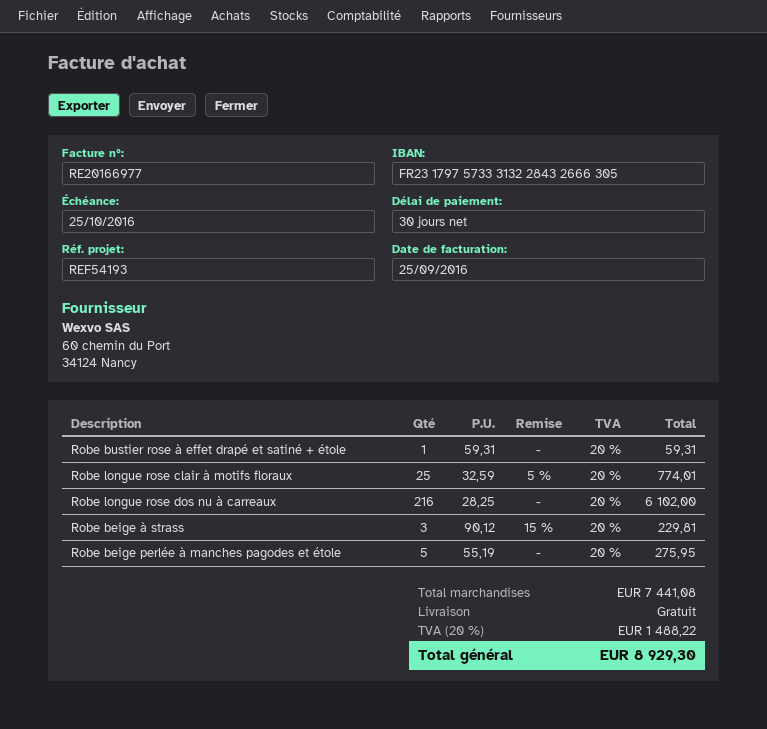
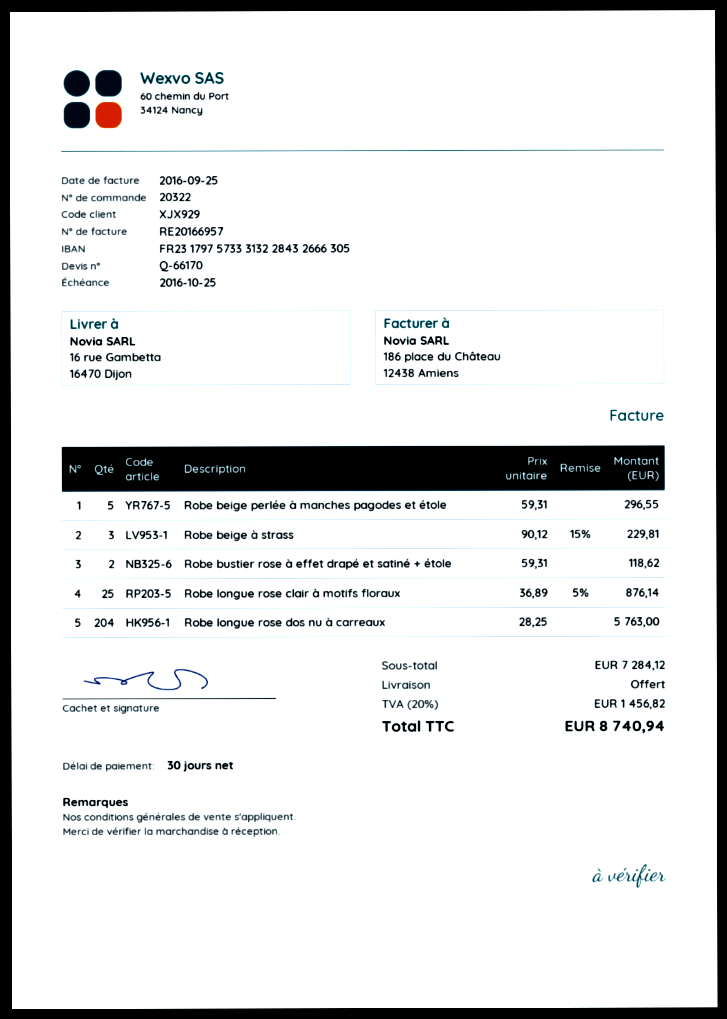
invoice number: RE20166977 -> RE20166957
Robe bustier rose à effet drapé et satiné + étole: 1 x 59.31 = 59.31 -> 2 x 59.31 = 118.62
Robe longue rose clair à motifs floraux: 25 x 32.59 - 5% = 774.01 -> 25 x 36.89 - 5% = 876.14
Robe longue rose dos nu à carreaux: 216 x 28.25 = 6102.00 -> 204 x 28.25 = 5763.00
Robe beige perlée à manches pagodes et étole: 5 x 55.19 = 275.95 -> 5 x 59.31 = 296.55
subtotal: 7441.08 -> 7284.12
tax: 20% = 1488.22 -> 20% = 1456.82
total: 8929.30 -> 8740.94

